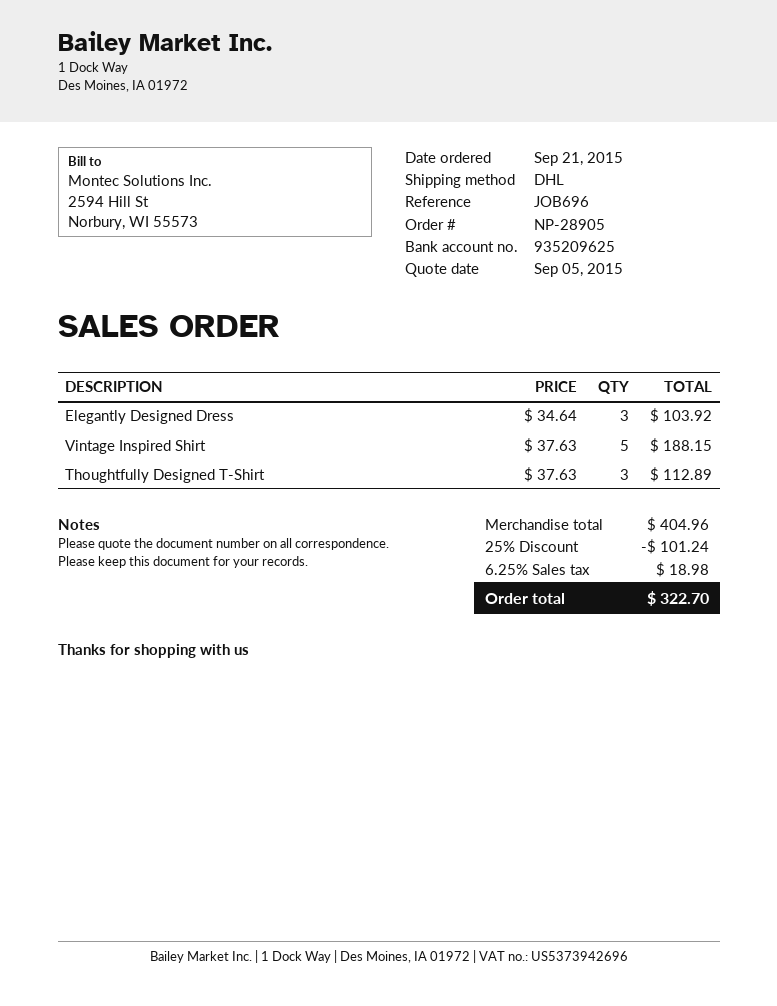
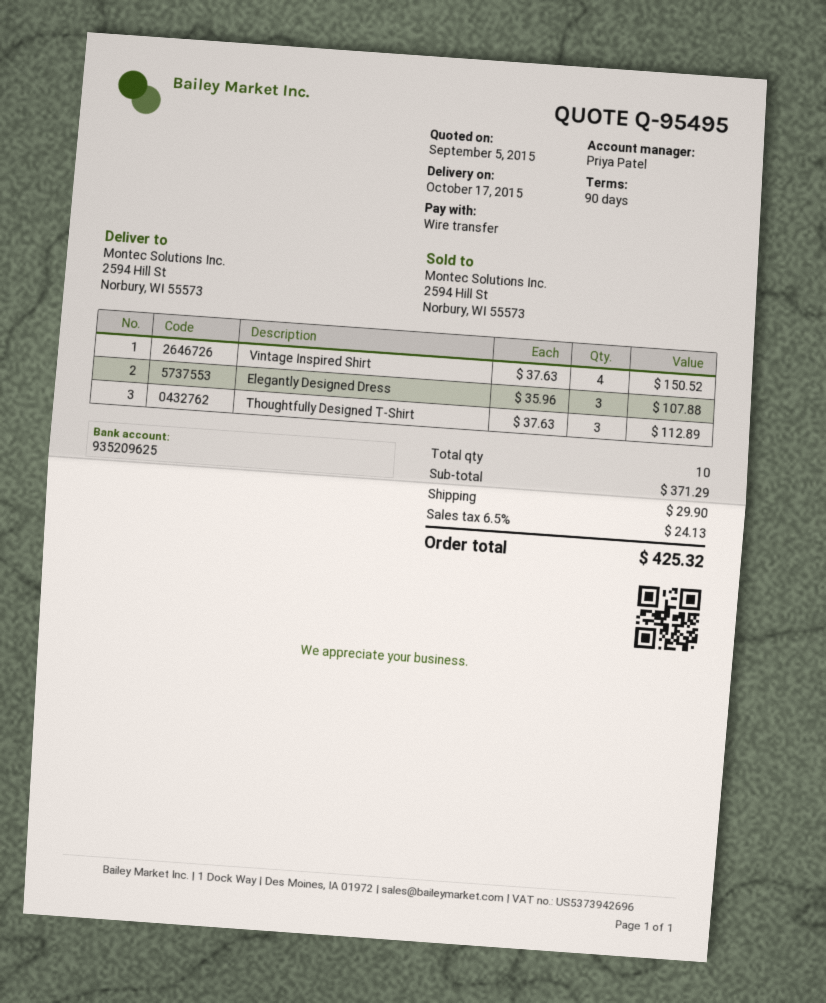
Elegantly Designed Dress: 3 x 34.64 = 103.92 -> 3 x 35.96 = 107.88
Vintage Inspired Shirt: 5 x 37.63 = 188.15 -> 4 x 37.63 = 150.52
subtotal: 404.96 -> 371.29
discount: 25% = 101.24 -> none
shipping: none -> 29.90
tax: 6.25% = 18.98 -> 6.5% = 24.13
total: 322.70 -> 425.32

